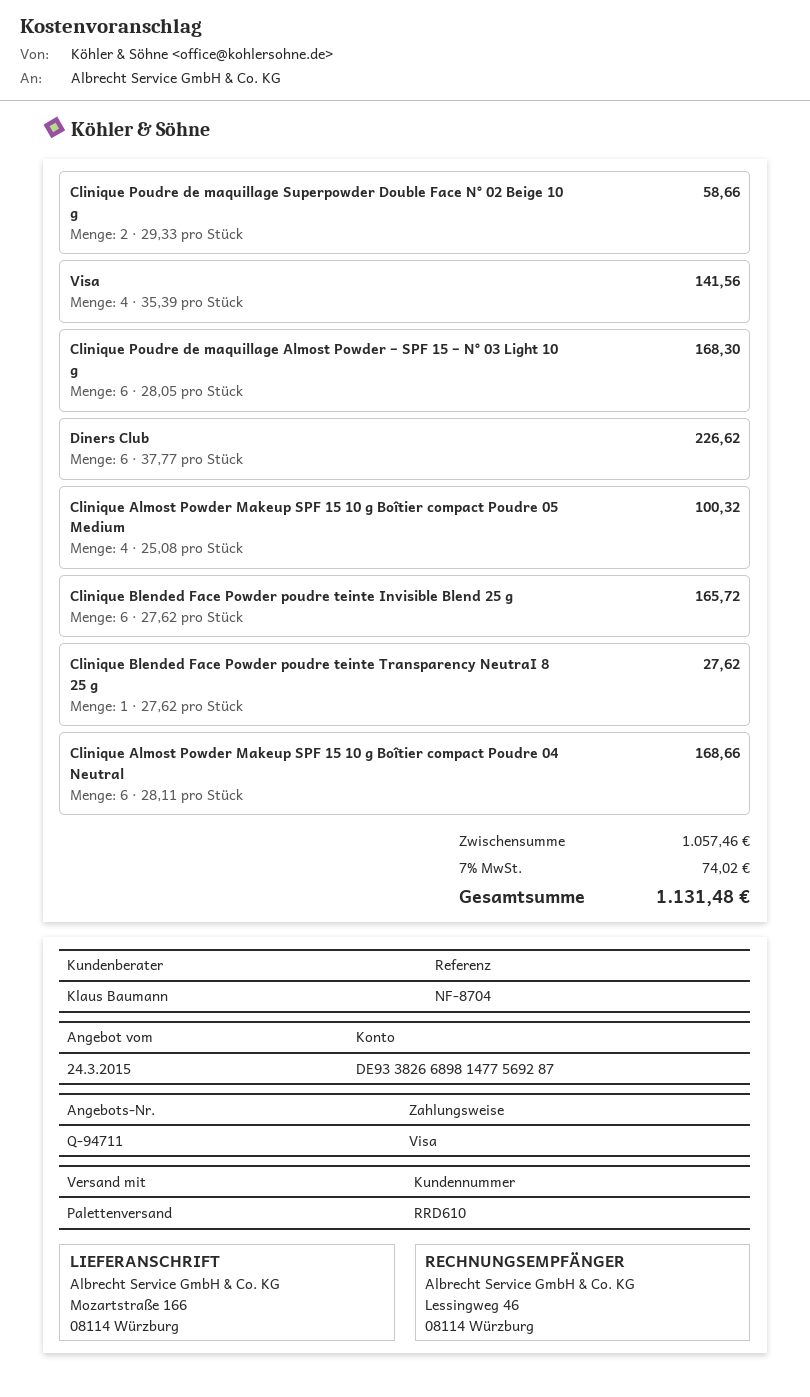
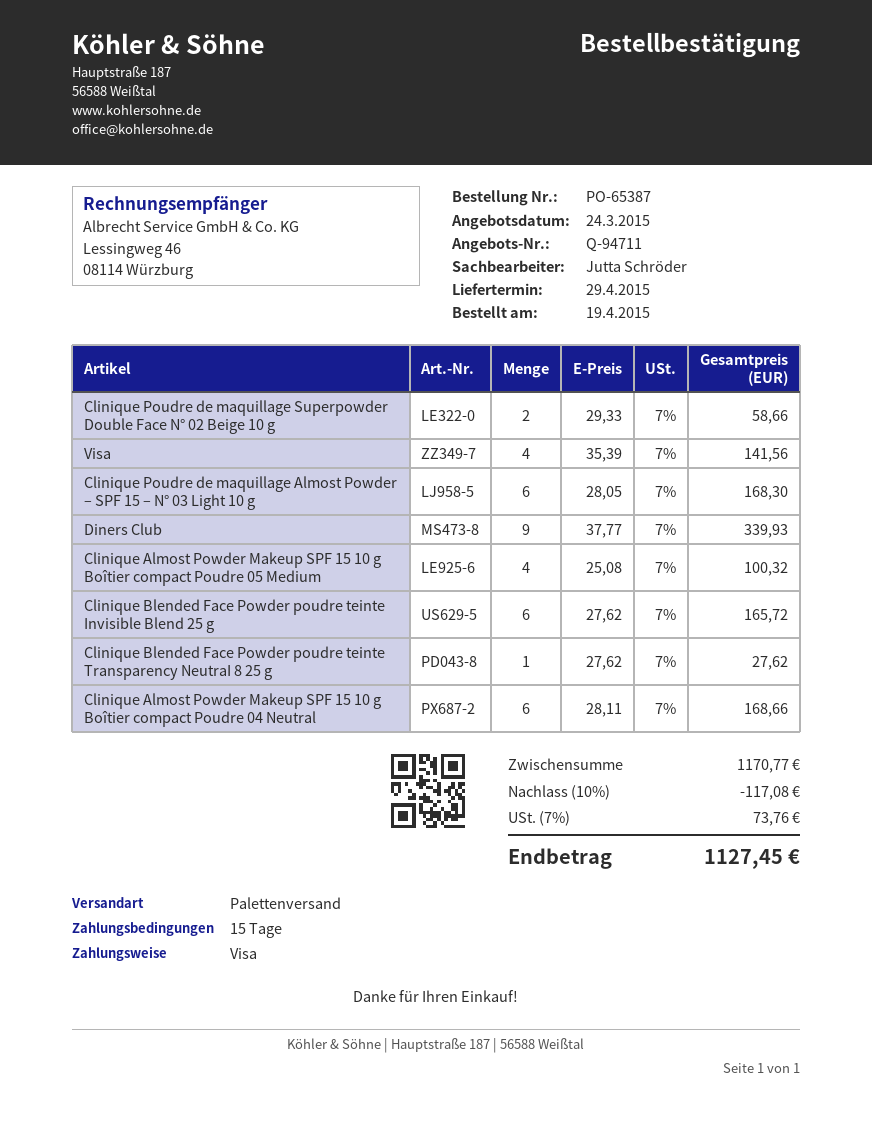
sales rep: Klaus Baumann -> Jutta Schröder
Diners Club: 6 x 37.77 = 226.62 -> 9 x 37.77 = 339.93
subtotal: 1057.46 -> 1170.77
discount: none -> 10% = 117.08
tax: 7% = 74.02 -> 7% = 73.76
total: 1131.48 -> 1127.45

